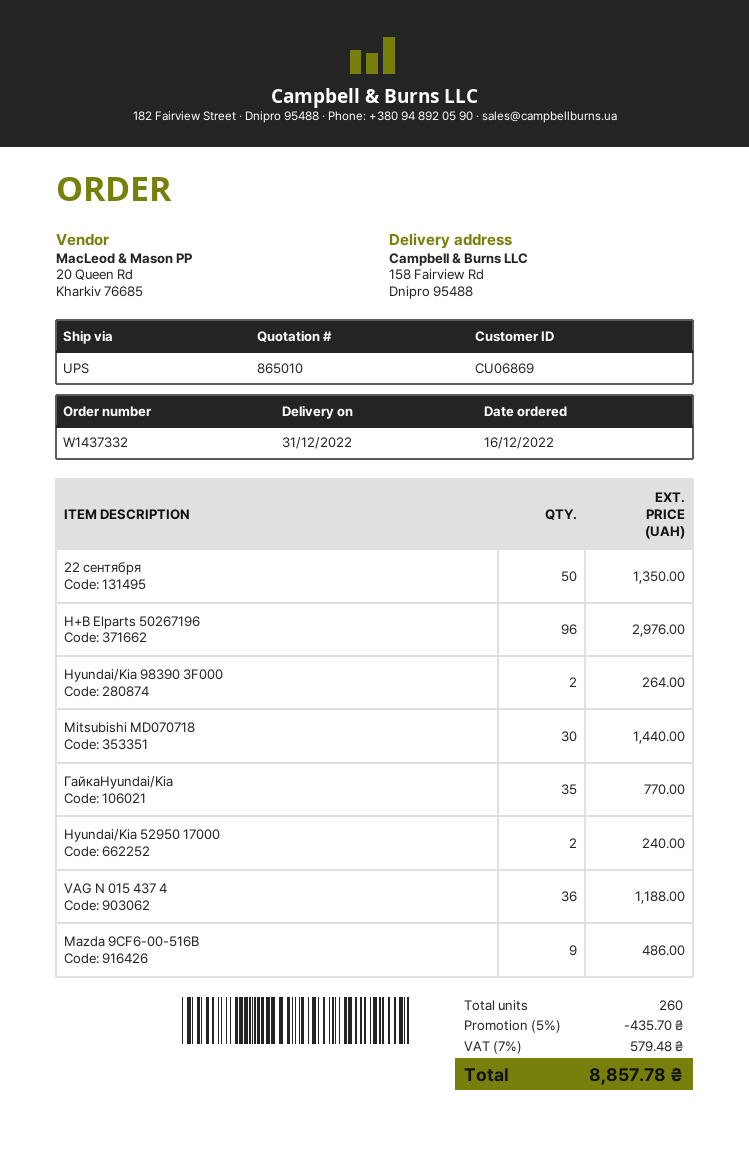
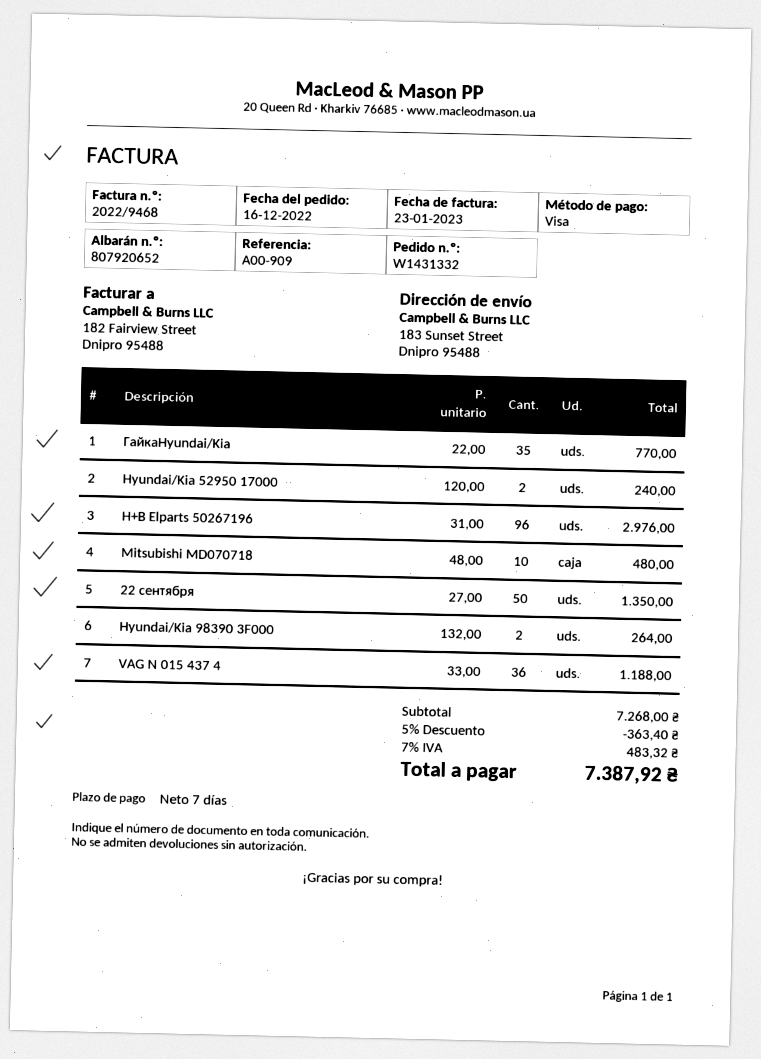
order number: W1437332 -> W1431332
ship to: 158 Fairview Rd, Dnipro 95488 -> 183 Sunset Street, Dnipro 95488
Mitsubishi MD070718: 30 for 1440.00 -> 10 for 480.00
Mazda 9CF6-00-516B: 9 for 486.00 -> none
discount: 5% = 435.70 -> 5% = 363.40
tax: 7% = 579.48 -> 7% = 483.32
total: 8857.78 -> 7387.92

